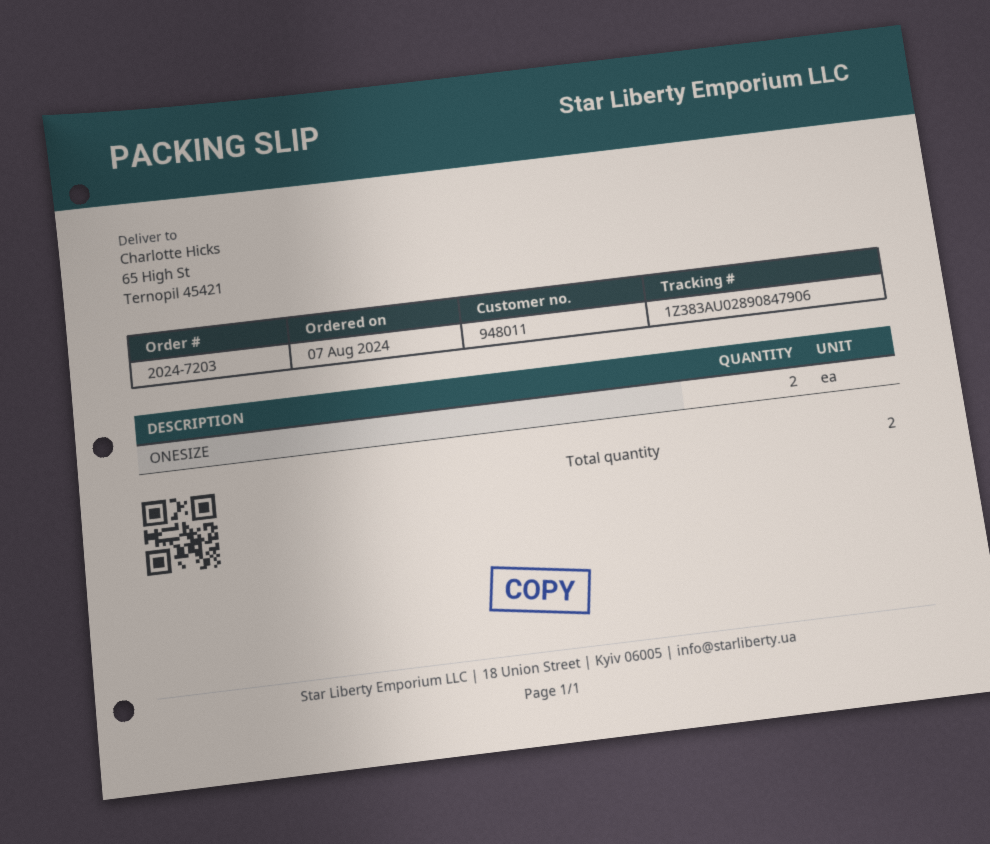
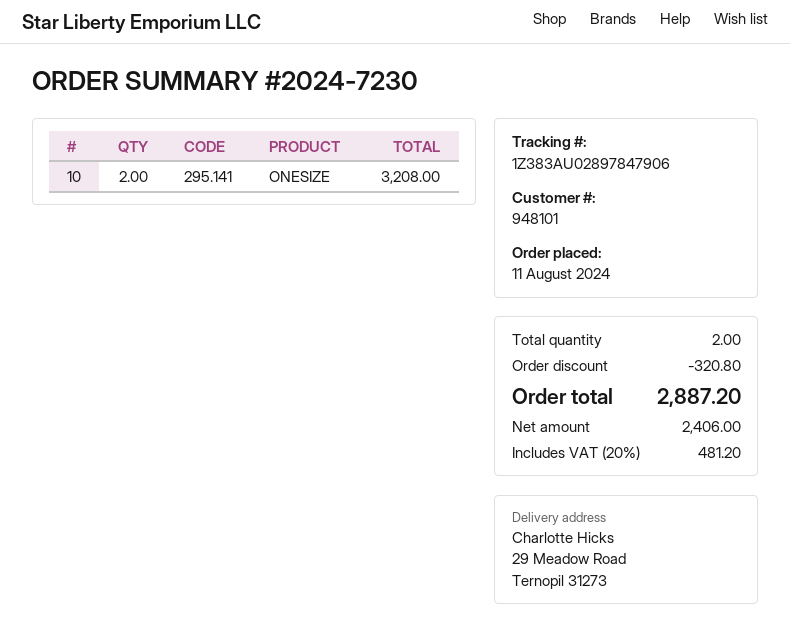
order number: 2024-7203 -> 2024-7230
order date: 2024-08-07 -> 2024-08-11
customer number: 948011 -> 948101
tracking number: 1Z383AU02890847906 -> 1Z383AU02897847906
ship to: 65 High St, Ternopil 45421 -> 29 Meadow Road, Ternopil 31273

